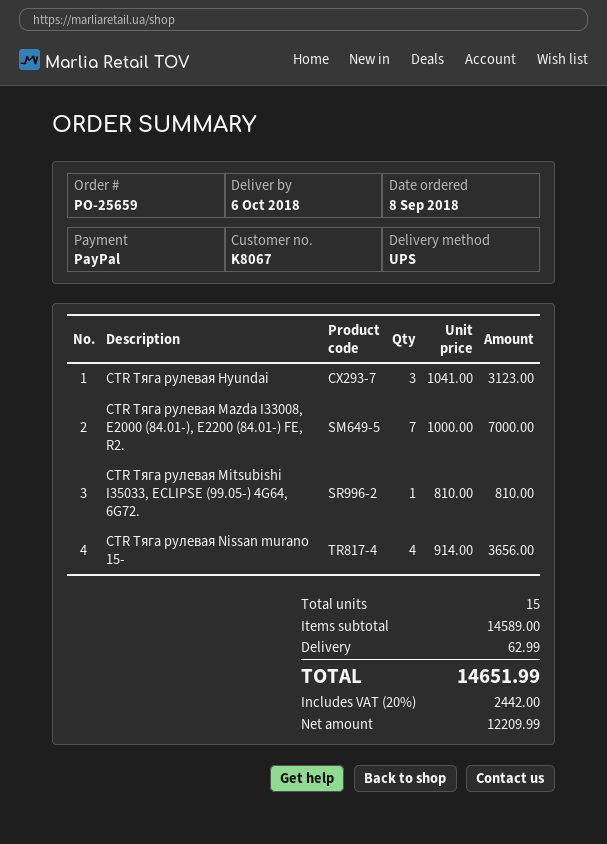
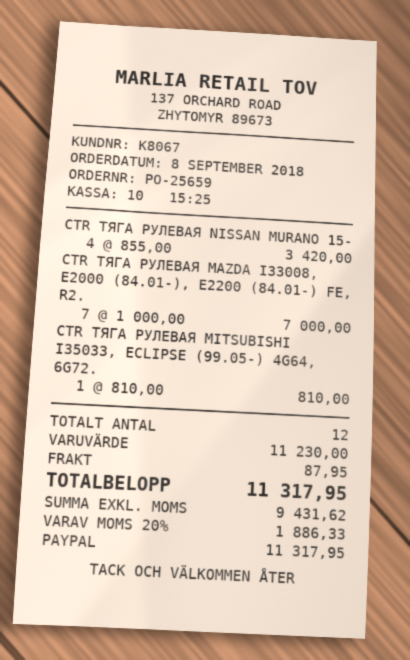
CTR Тяга рулевая Hyundai: 3 x 1041.00 = 3123.00 -> none
CTR Тяга рулевая Nissan murano 15-: 4 x 914.00 = 3656.00 -> 4 x 855.00 = 3420.00
total quantity: 15 -> 12
subtotal: 14589.00 -> 11230.00
shipping: 62.99 -> 87.95
net: 12209.99 -> 9431.62
tax: 20% = 2442.00 -> 20% = 1886.33
total: 14651.99 -> 11317.95

